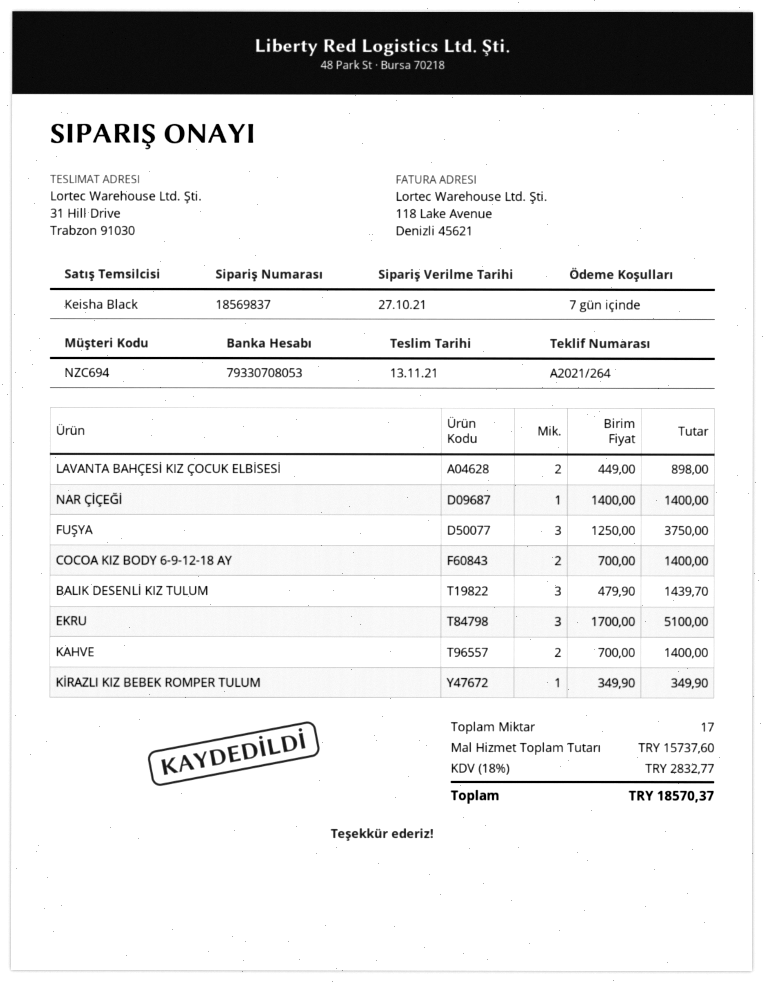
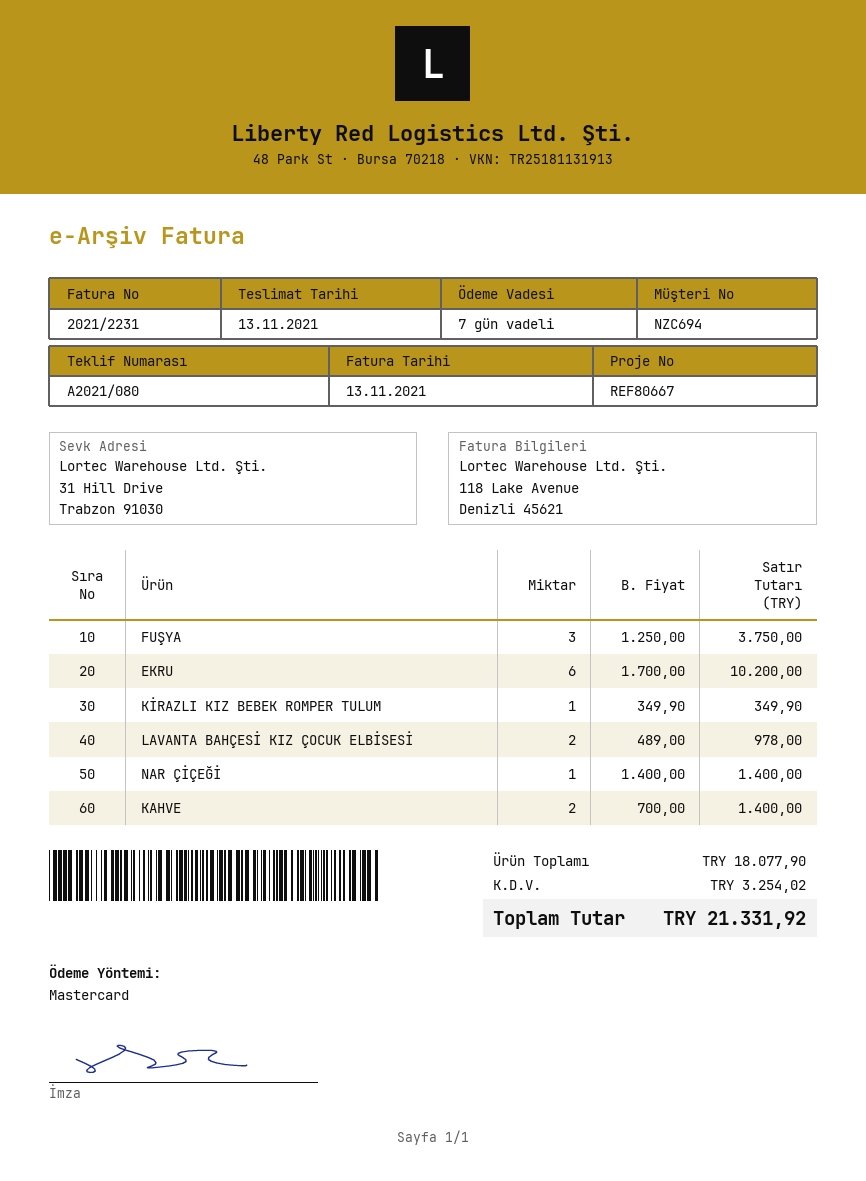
quote number: A2021/264 -> A2021/080
LAVANTA BAHÇESİ KIZ ÇOCUK ELBİSESİ: 2 x 449.00 = 898.00 -> 2 x 489.00 = 978.00
COCOA KIZ BODY 6-9-12-18 AY: 2 x 700.00 = 1400.00 -> none
BALIK DESENLİ KIZ TULUM: 3 x 479.90 = 1439.70 -> none
EKRU: 3 x 1700.00 = 5100.00 -> 6 x 1700.00 = 10200.00
subtotal: 15737.60 -> 18077.90
tax: 2832.77 -> 3254.02
total: 18570.37 -> 21331.92

